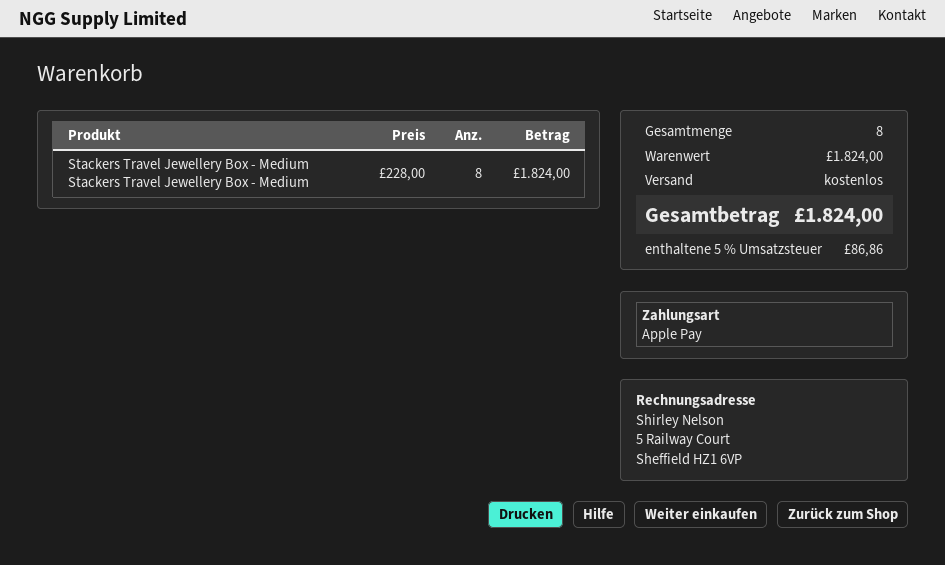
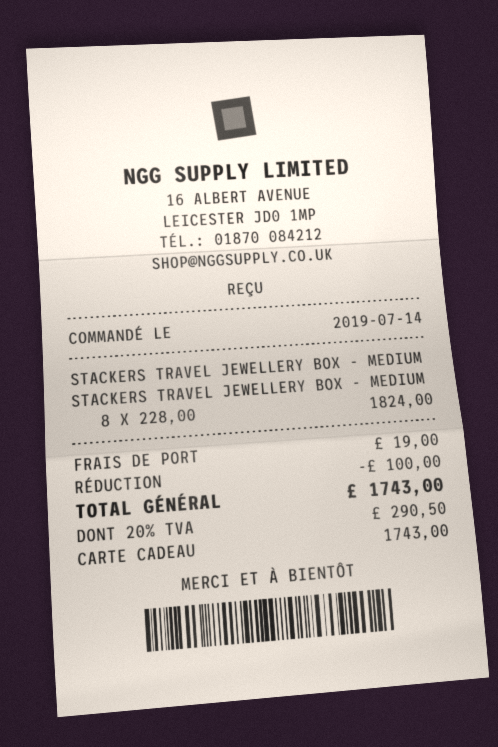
payment method: Apple Pay -> gift card
discount: none -> 100.00
shipping: 0.00 -> 19.00
tax: 5% = 86.86 -> 20% = 290.50
total: 1824.00 -> 1743.00

